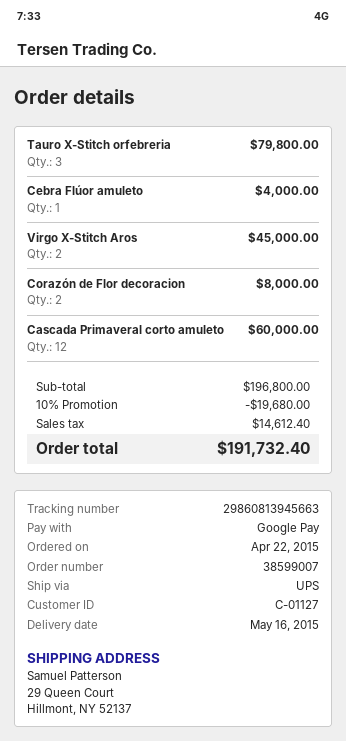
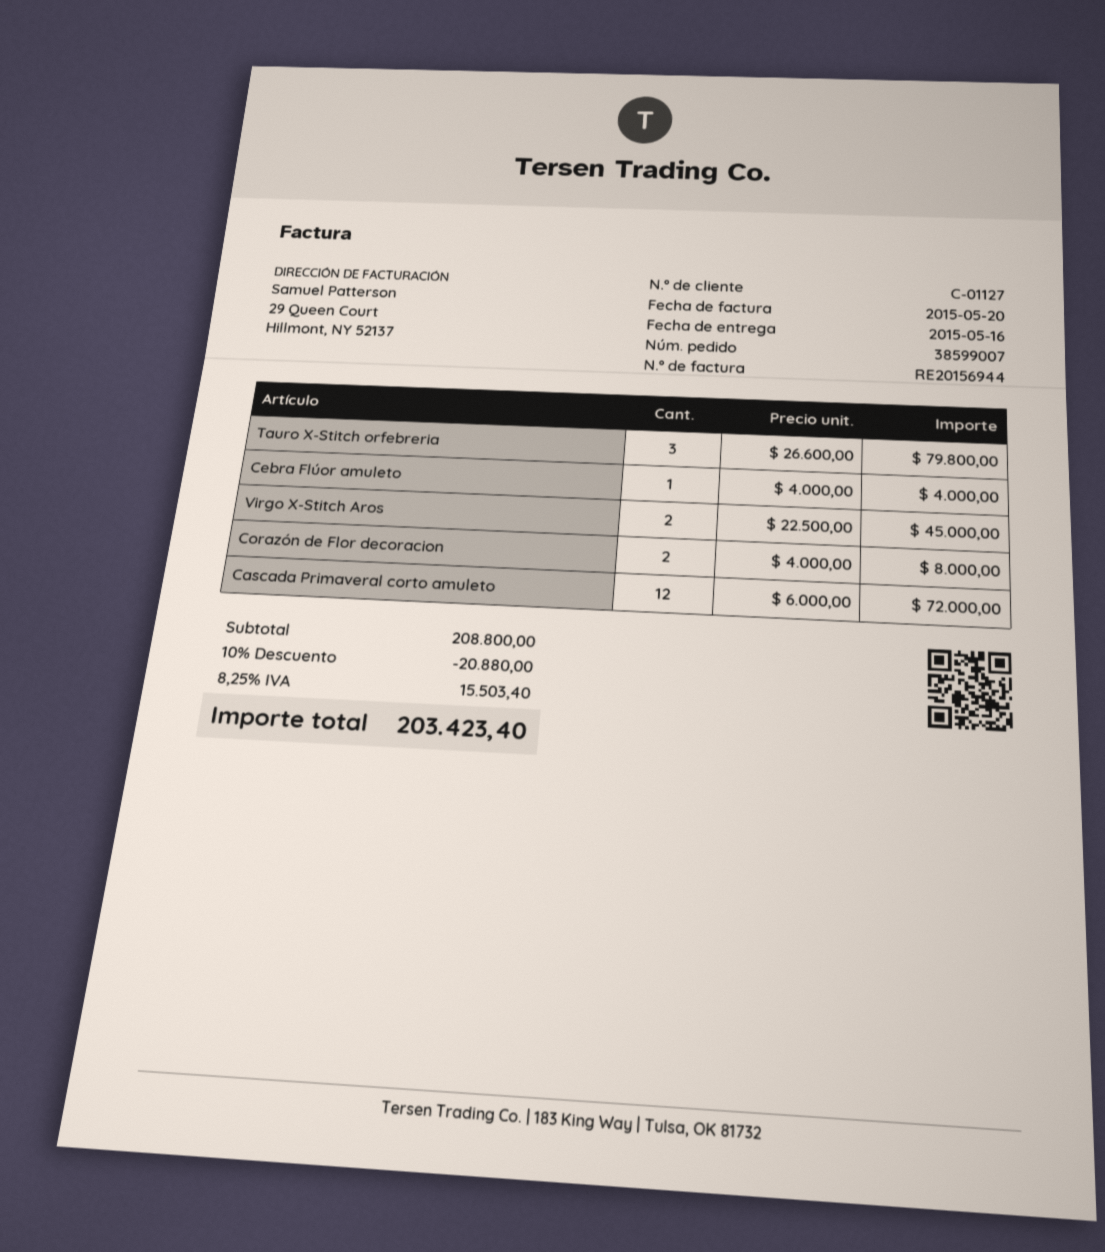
Cascada Primaveral corto amuleto: 12 for 60000.00 -> 12 for 72000.00
subtotal: 196800.00 -> 208800.00
discount: 10% = 19680.00 -> 10% = 20880.00
tax: 14612.40 -> 15503.40
total: 191732.40 -> 203423.40

